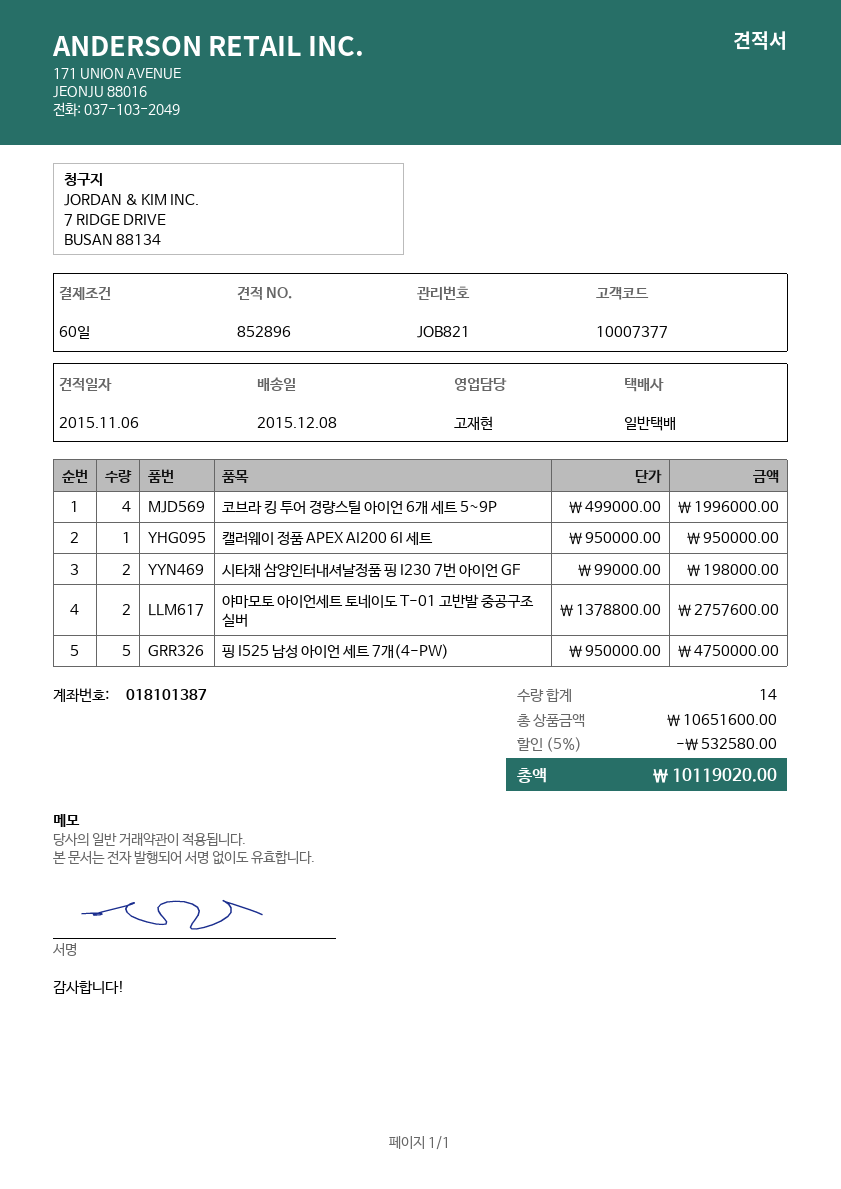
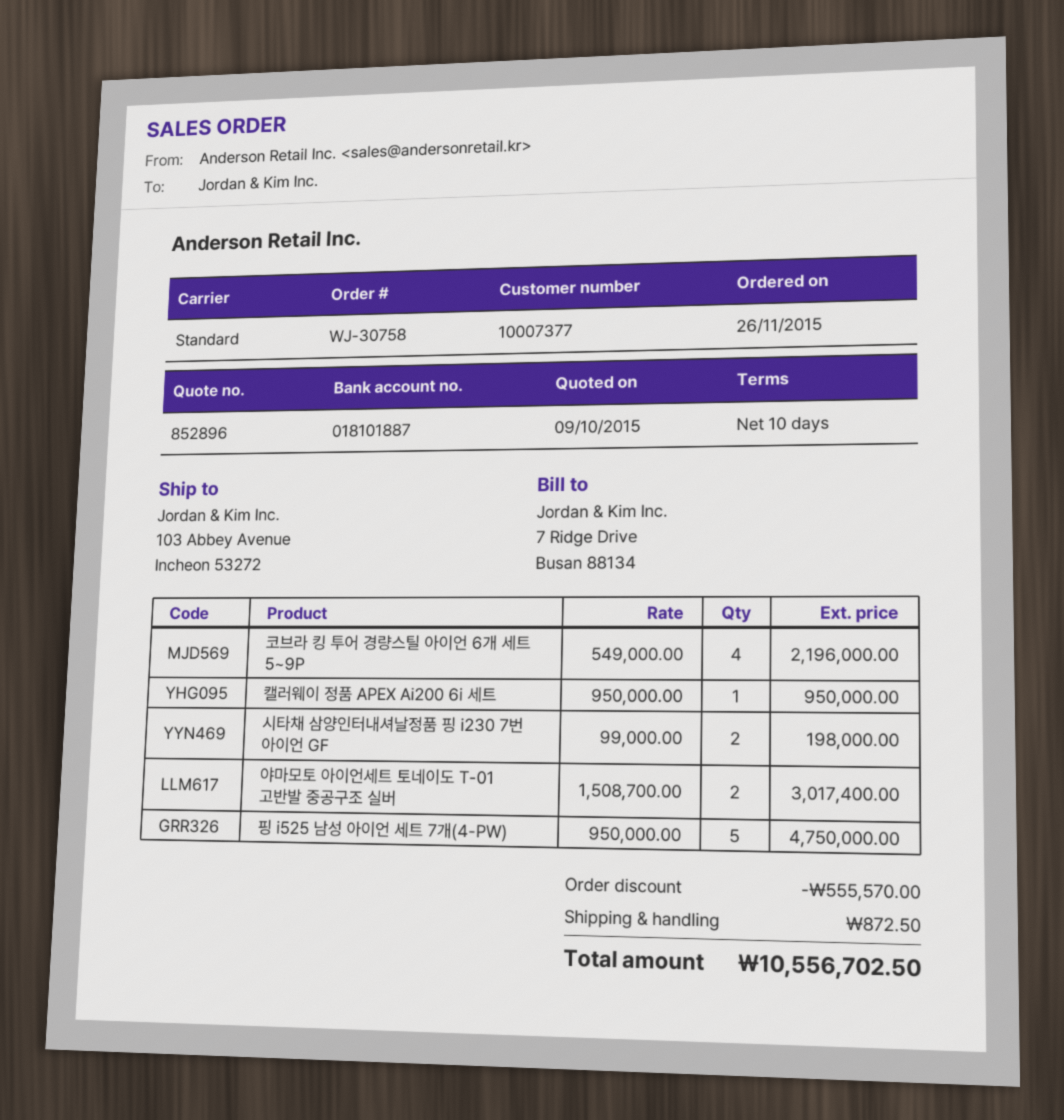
quote date: 2015-11-06 -> 2015-10-09
payment terms: 60 days -> 10 days
bank account: 018101387 -> 018101887
코브라 킹 투어 경량스틸 아이언 6개 세트 5~9P: 4 x 499000.00 = 1996000.00 -> 4 x 549000.00 = 2196000.00
야마모토 아이언세트 토네이도 T-01 고반발 중공구조 실버: 2 x 1378800.00 = 2757600.00 -> 2 x 1508700.00 = 3017400.00
discount: 532580.00 -> 555570.00
shipping: none -> 872.50
total: 10119020.00 -> 10556702.50

